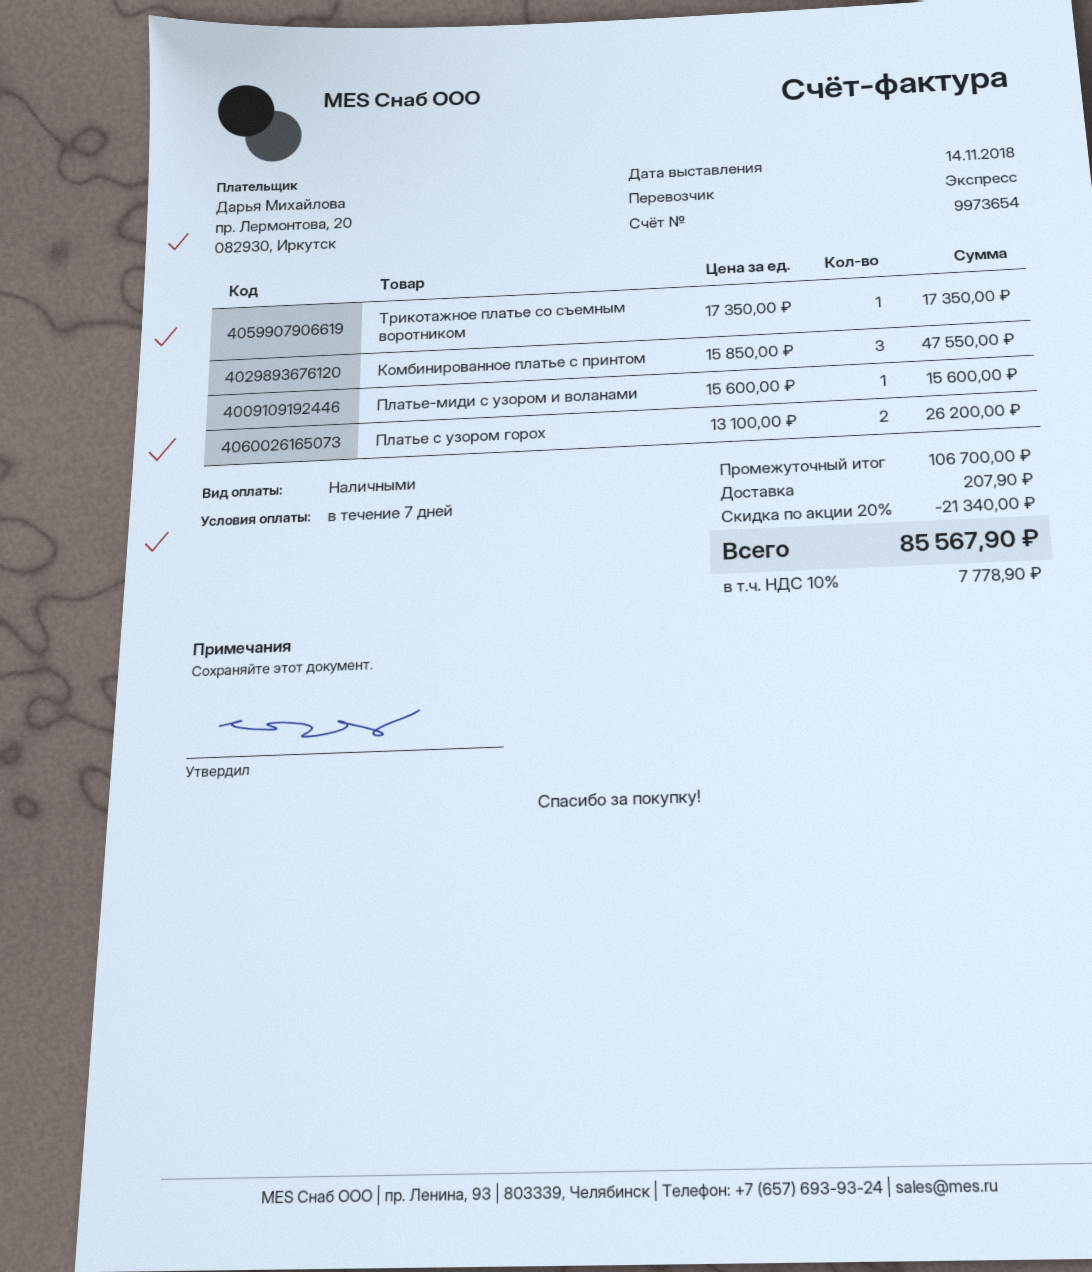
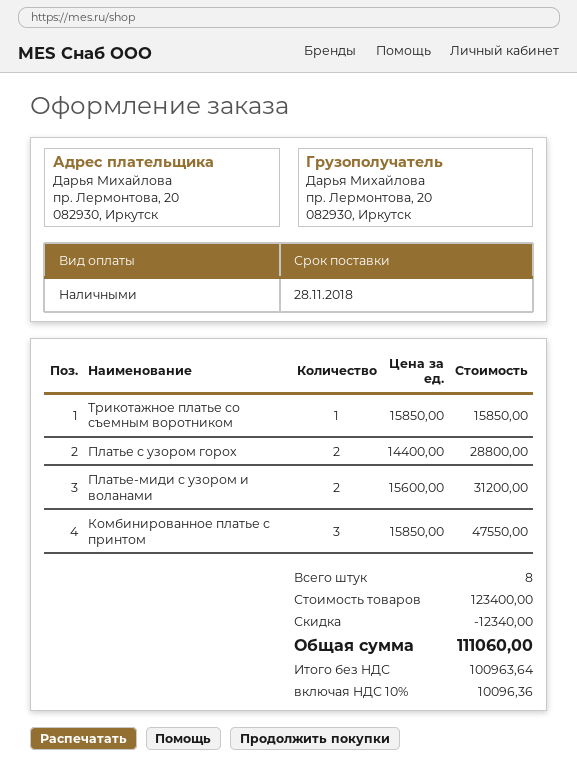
Трикотажное платье со съемным воротником: 1 x 17350.00 = 17350.00 -> 1 x 15850.00 = 15850.00
Платье-миди с узором и воланами: 1 x 15600.00 = 15600.00 -> 2 x 15600.00 = 31200.00
Платье с узором горох: 2 x 13100.00 = 26200.00 -> 2 x 14400.00 = 28800.00
subtotal: 106700.00 -> 123400.00
discount: 21340.00 -> 12340.00
shipping: 207.90 -> none
tax: 10% = 7778.90 -> 10% = 10096.36
total: 85567.90 -> 111060.00

